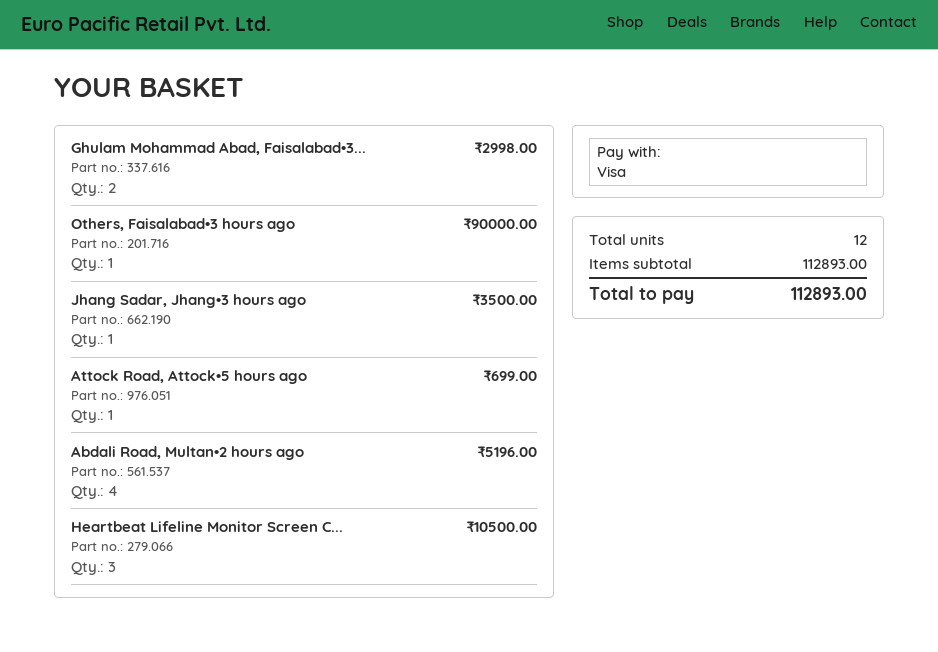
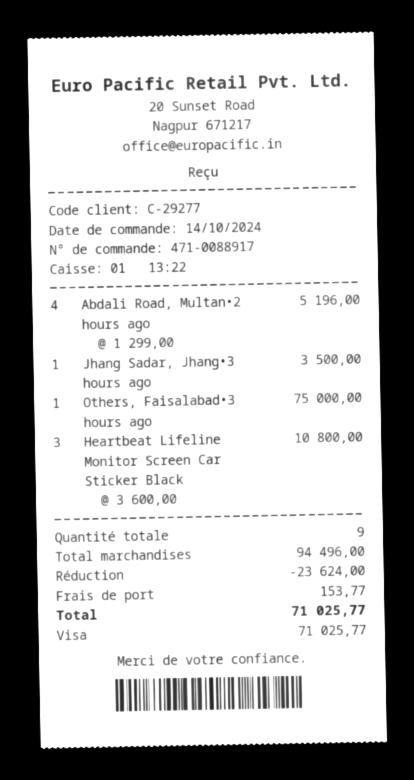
Ghulam Mohammad Abad, Faisalabad•3...: 2 for 2998.00 -> none
Others, Faisalabad•3 hours ago: 1 for 90000.00 -> 1 for 75000.00
Attock Road, Attock•5 hours ago: 1 for 699.00 -> none
Heartbeat Lifeline Monitor Screen C...: 3 for 10500.00 -> 3 for 10800.00
total quantity: 12 -> 9
subtotal: 112893.00 -> 94496.00
discount: none -> 23624.00
shipping: none -> 153.77
total: 112893.00 -> 71025.77

